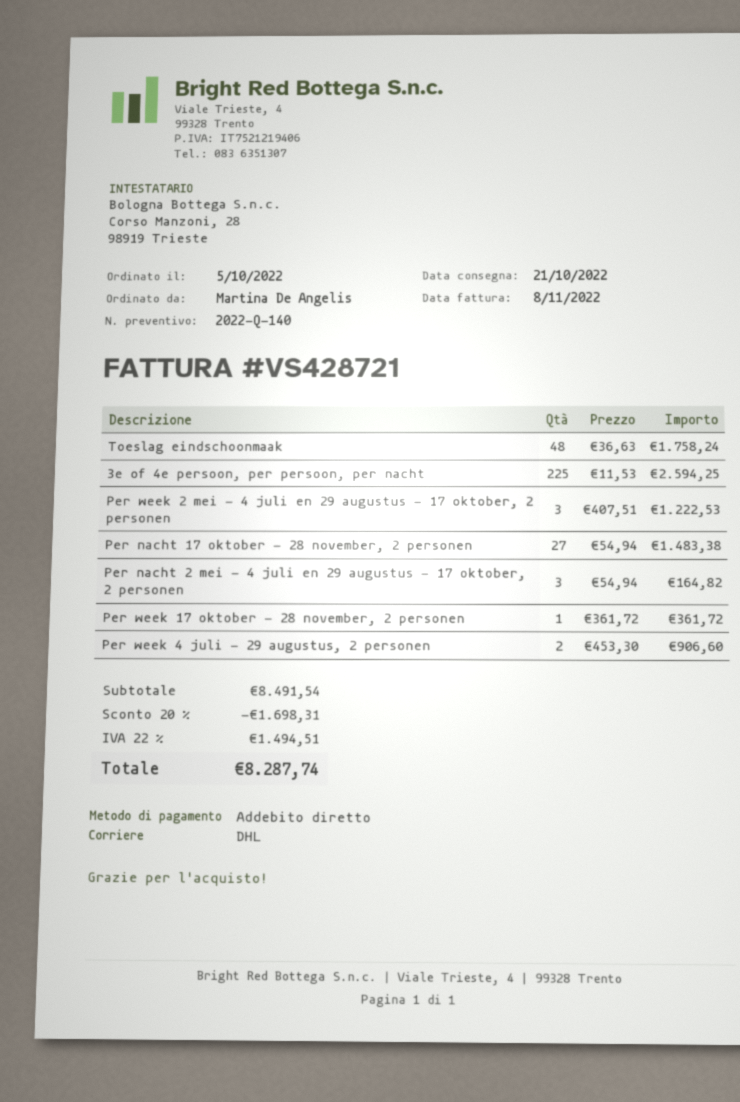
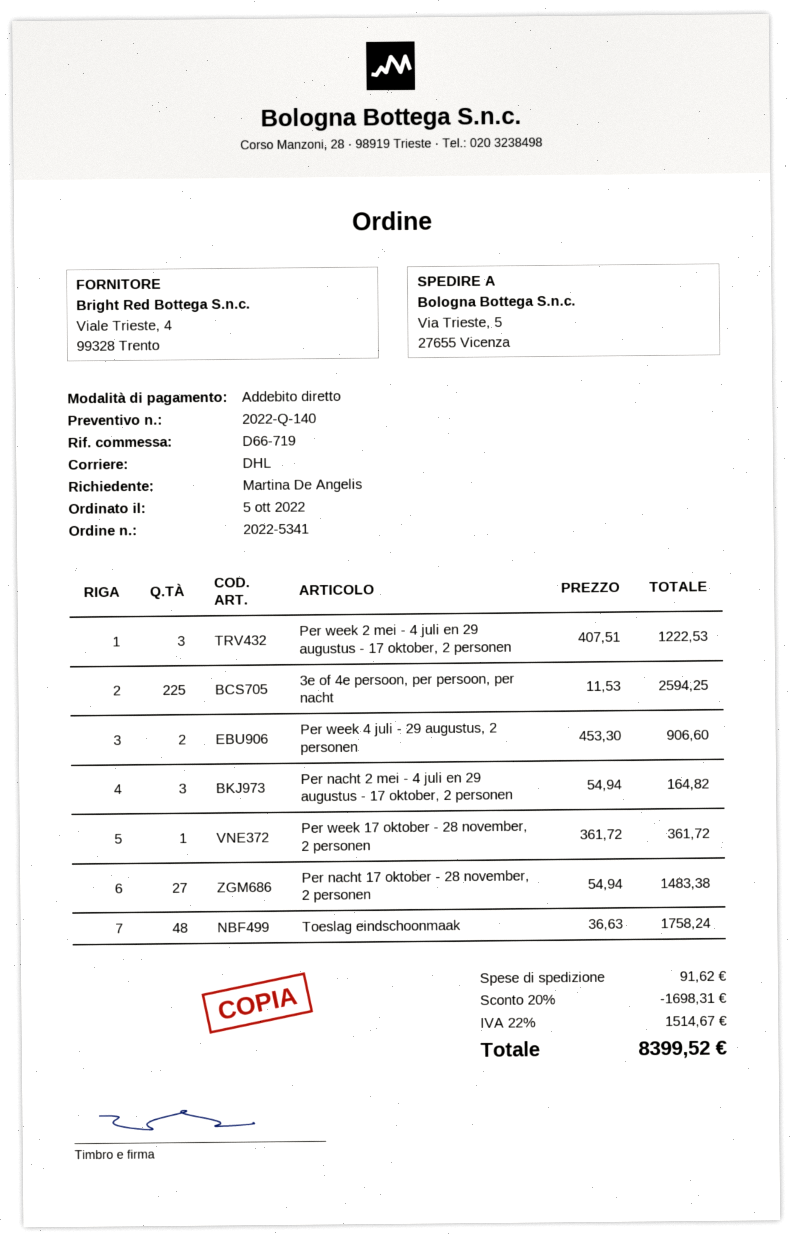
shipping: none -> 91.62
tax: 22% = 1494.51 -> 22% = 1514.67
total: 8287.74 -> 8399.52

